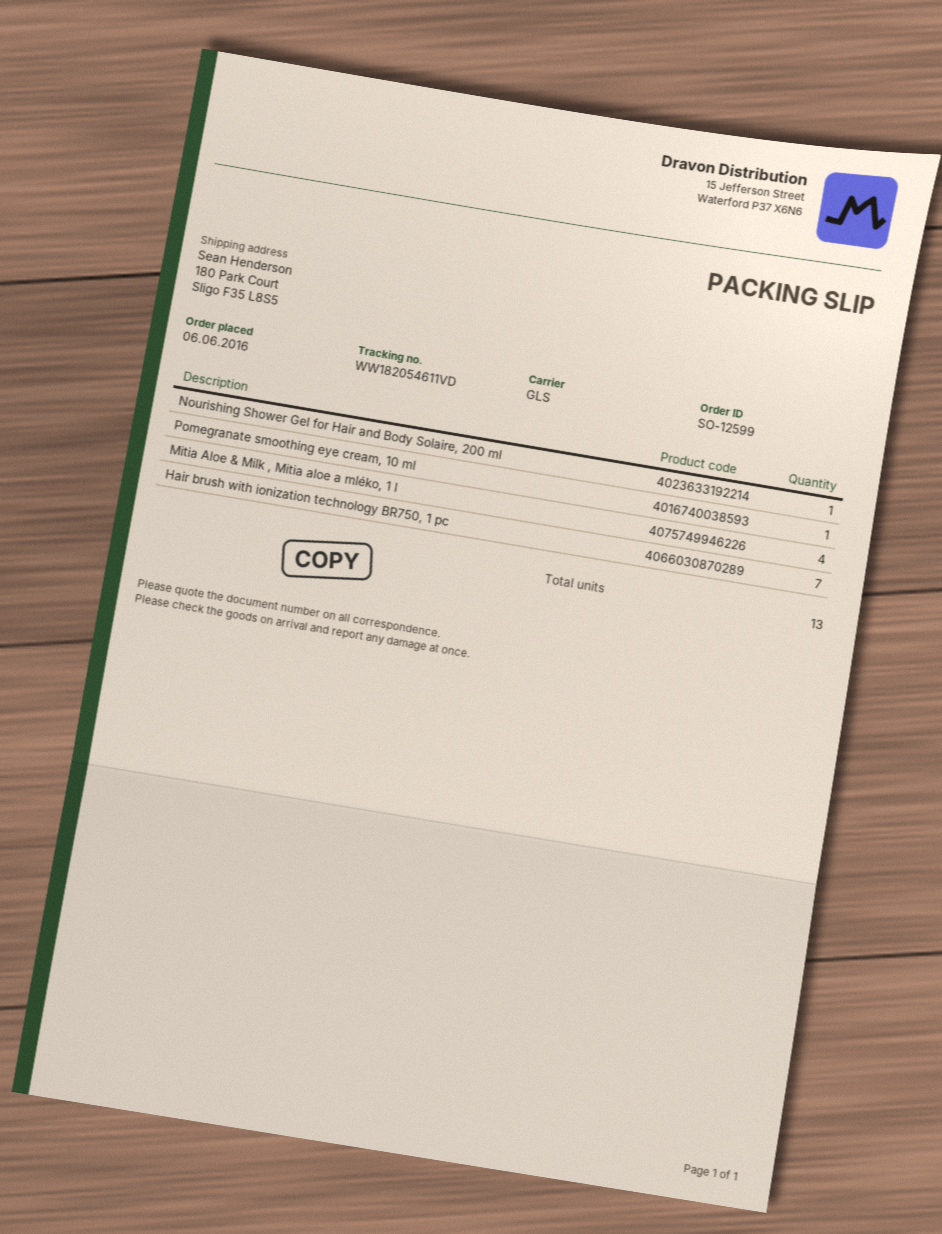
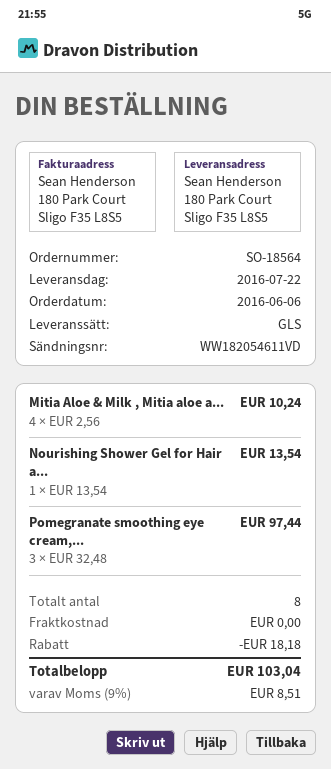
order number: SO-12599 -> SO-18564
Pomegranate smoothing eye cream, 10 ml: 1 -> 3
Hair brush with ionization technology BR750, 1 pc: 7 -> none
total quantity: 13 -> 8

